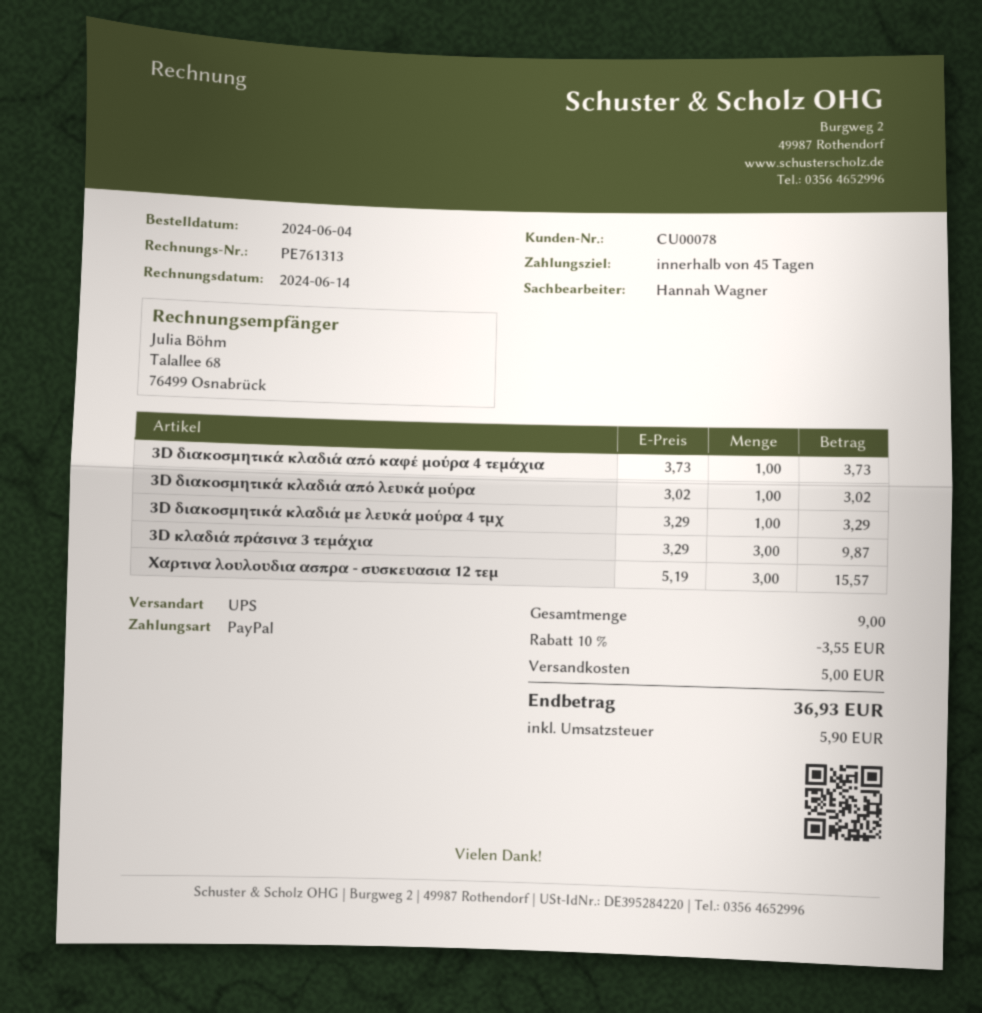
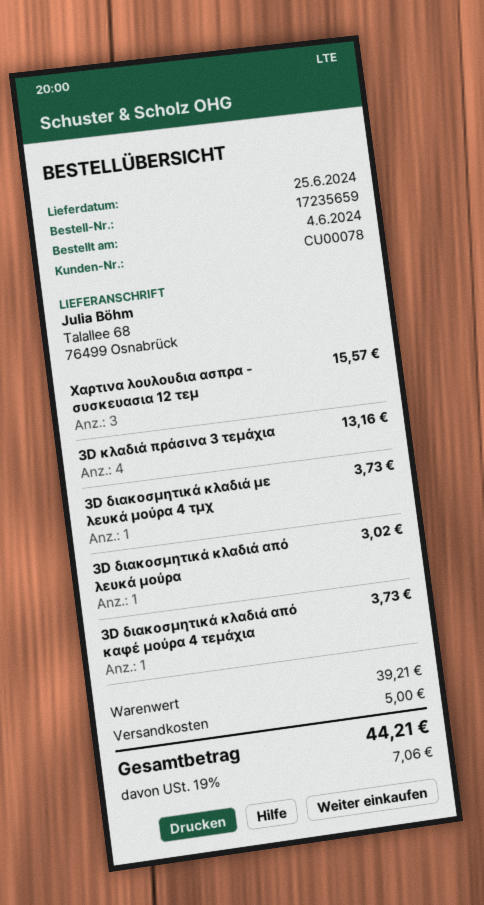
3D διακοσμητικά κλαδιά με λευκά μούρα 4 τμχ: 1 for 3.29 -> 1 for 3.73
3D κλαδιά πράσινα 3 τεμάχια: 3 for 9.87 -> 4 for 13.16
discount: 10% = 3.55 -> none
tax: 5.90 -> 7.06
total: 36.93 -> 44.21

